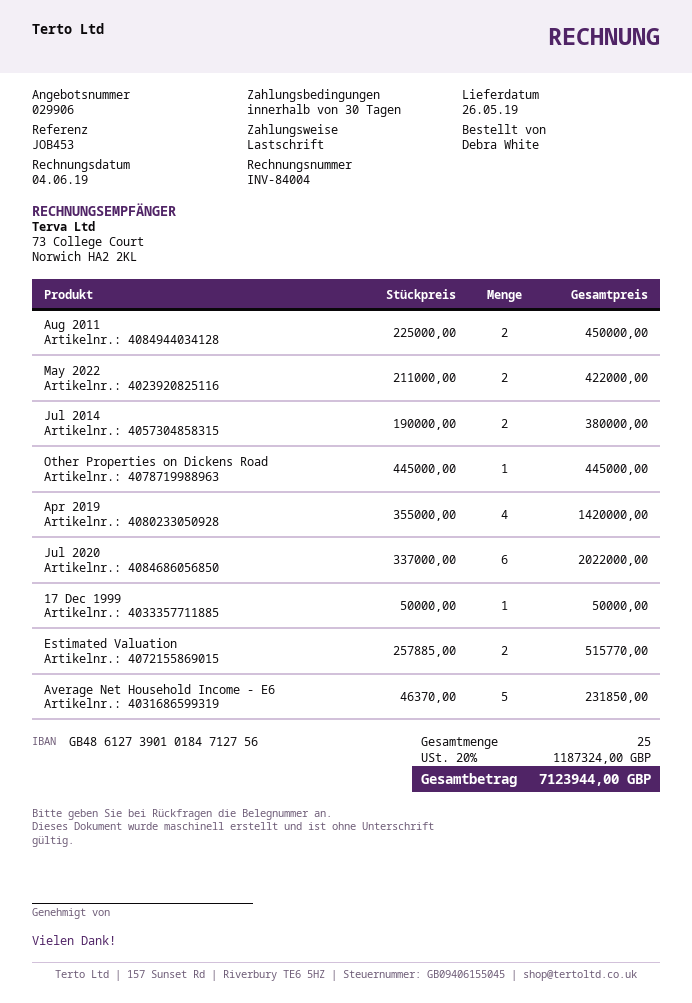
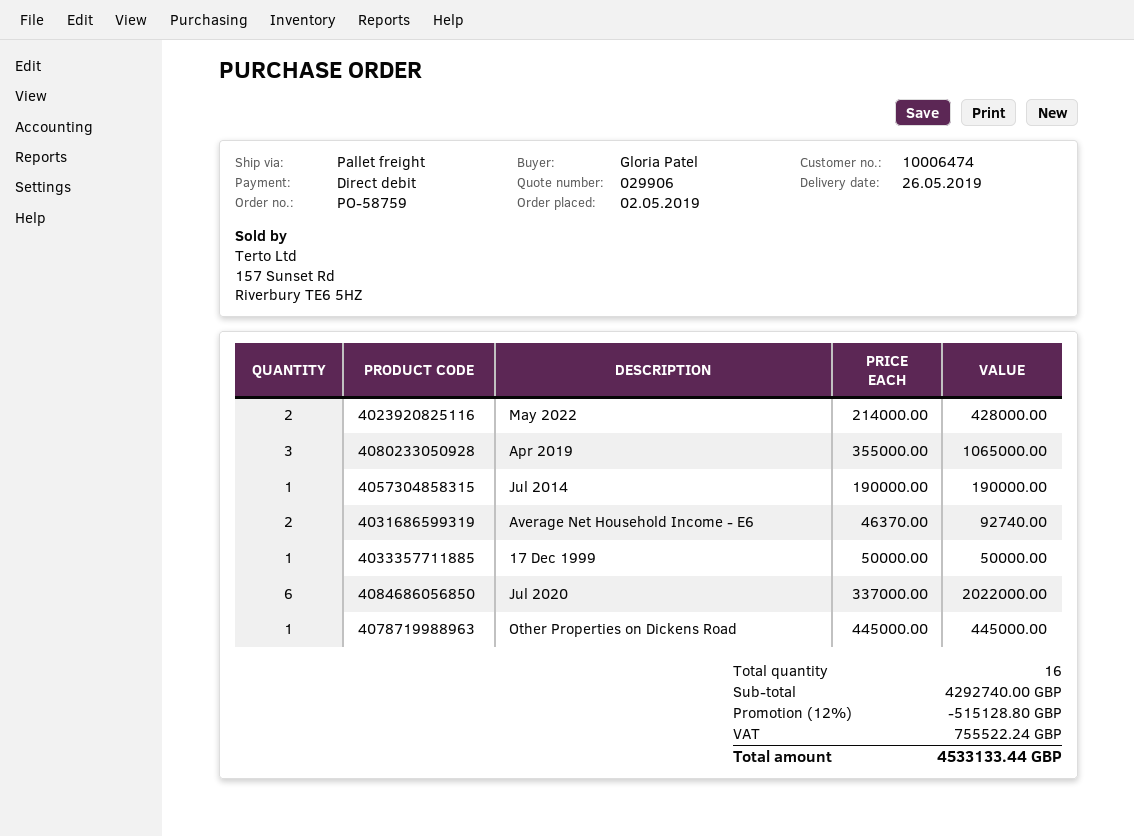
ordered by: Debra White -> Gloria Patel
Aug 2011: 2 x 225000.00 = 450000.00 -> none
May 2022: 2 x 211000.00 = 422000.00 -> 2 x 214000.00 = 428000.00
Jul 2014: 2 x 190000.00 = 380000.00 -> 1 x 190000.00 = 190000.00
Apr 2019: 4 x 355000.00 = 1420000.00 -> 3 x 355000.00 = 1065000.00
Estimated Valuation: 2 x 257885.00 = 515770.00 -> none
Average Net Household Income - E6: 5 x 46370.00 = 231850.00 -> 2 x 46370.00 = 92740.00
total quantity: 25 -> 16
discount: none -> 12% = 515128.80
tax: 1187324.00 -> 755522.24
total: 7123944.00 -> 4533133.44

